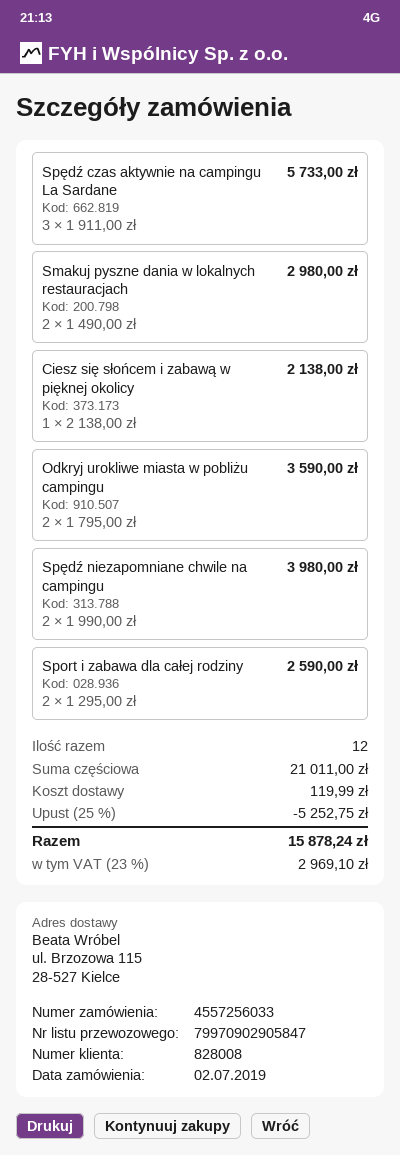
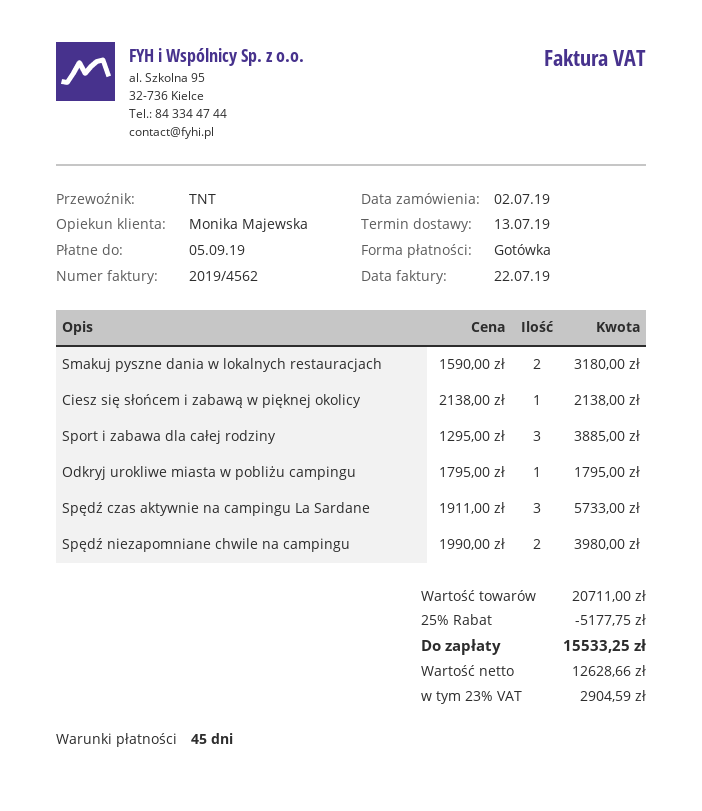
Smakuj pyszne dania w lokalnych restauracjach: 2 x 1490.00 = 2980.00 -> 2 x 1590.00 = 3180.00
Odkryj urokliwe miasta w pobliżu campingu: 2 x 1795.00 = 3590.00 -> 1 x 1795.00 = 1795.00
Sport i zabawa dla całej rodziny: 2 x 1295.00 = 2590.00 -> 3 x 1295.00 = 3885.00
subtotal: 21011.00 -> 20711.00
discount: 25% = 5252.75 -> 25% = 5177.75
shipping: 119.99 -> none
tax: 23% = 2969.10 -> 23% = 2904.59
total: 15878.24 -> 15533.25

